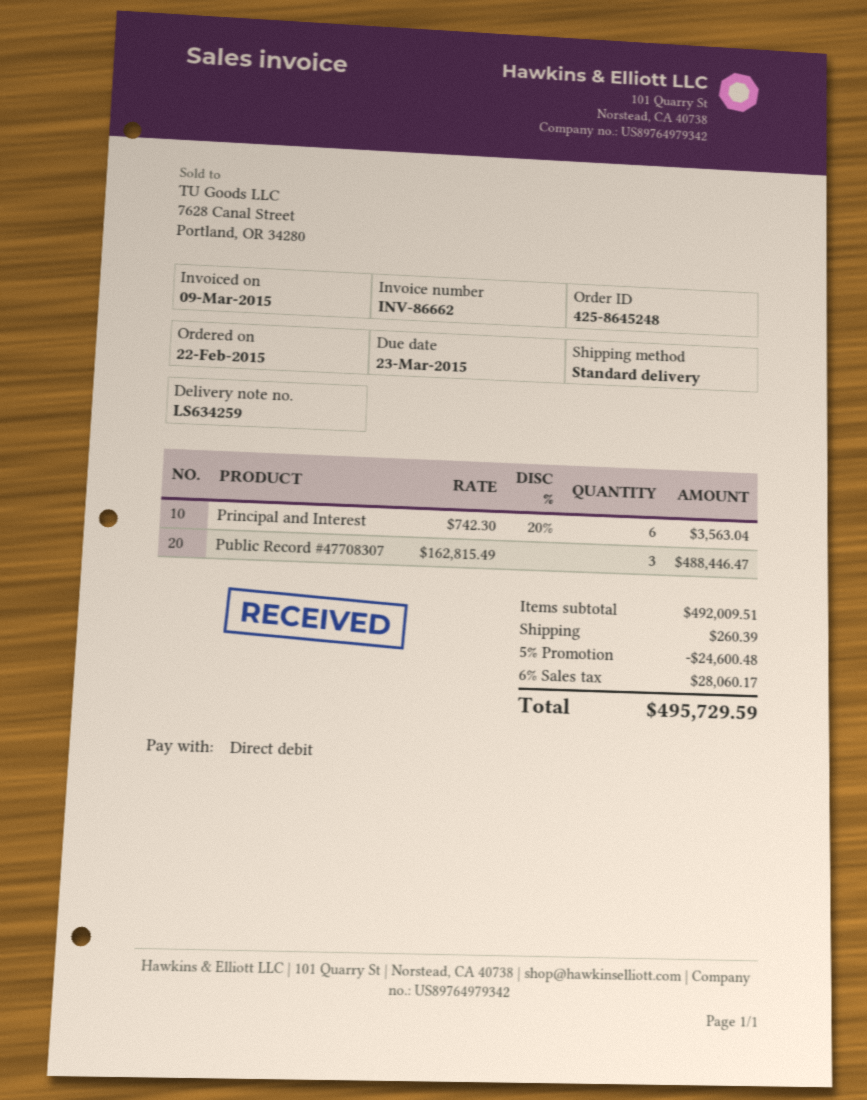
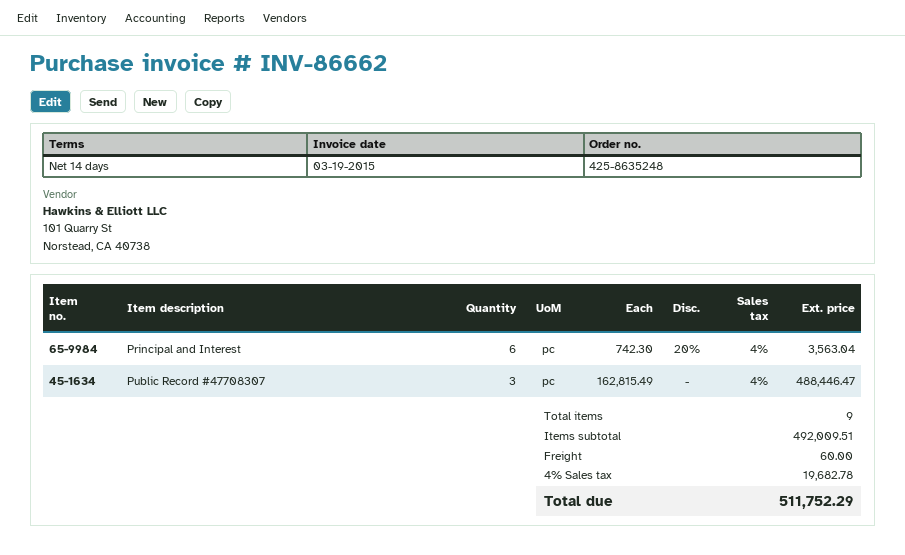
order number: 425-8645248 -> 425-8635248
invoice date: 2015-03-09 -> 2015-03-19
discount: 5% = 24600.48 -> none
shipping: 260.39 -> 60.00
tax: 6% = 28060.17 -> 4% = 19682.78
total: 495729.59 -> 511752.29

